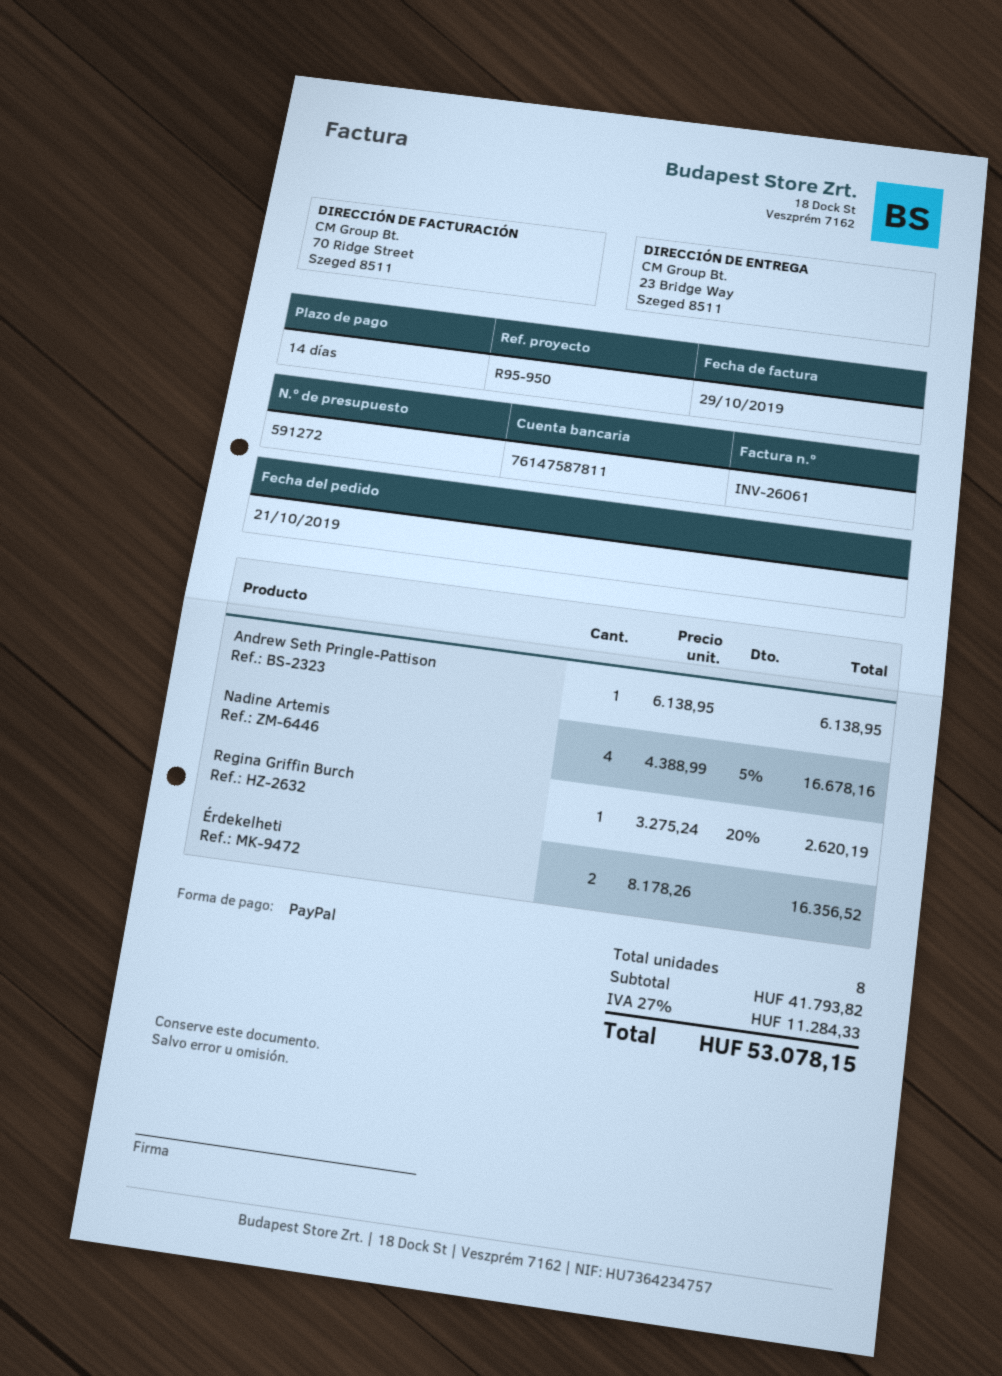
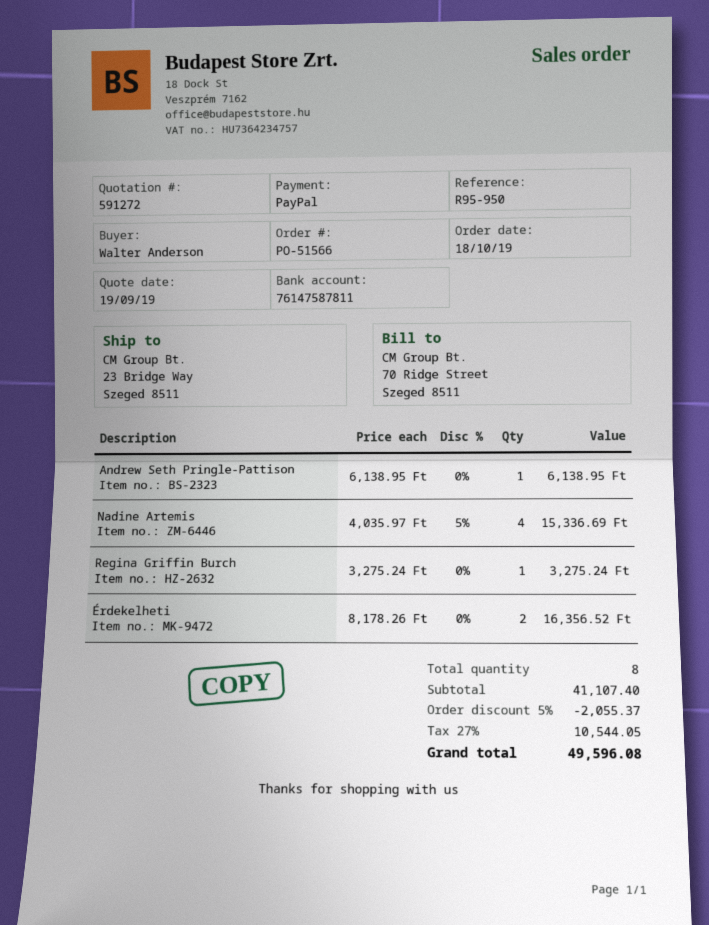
order date: 2019-10-21 -> 2019-10-18
Nadine Artemis: 4 x 4388.99 - 5% = 16678.16 -> 4 x 4035.97 - 5% = 15336.69
Regina Griffin Burch: 1 x 3275.24 - 20% = 2620.19 -> 1 x 3275.24 = 3275.24
subtotal: 41793.82 -> 41107.40
discount: none -> 5% = 2055.37
tax: 27% = 11284.33 -> 27% = 10544.05
total: 53078.15 -> 49596.08

